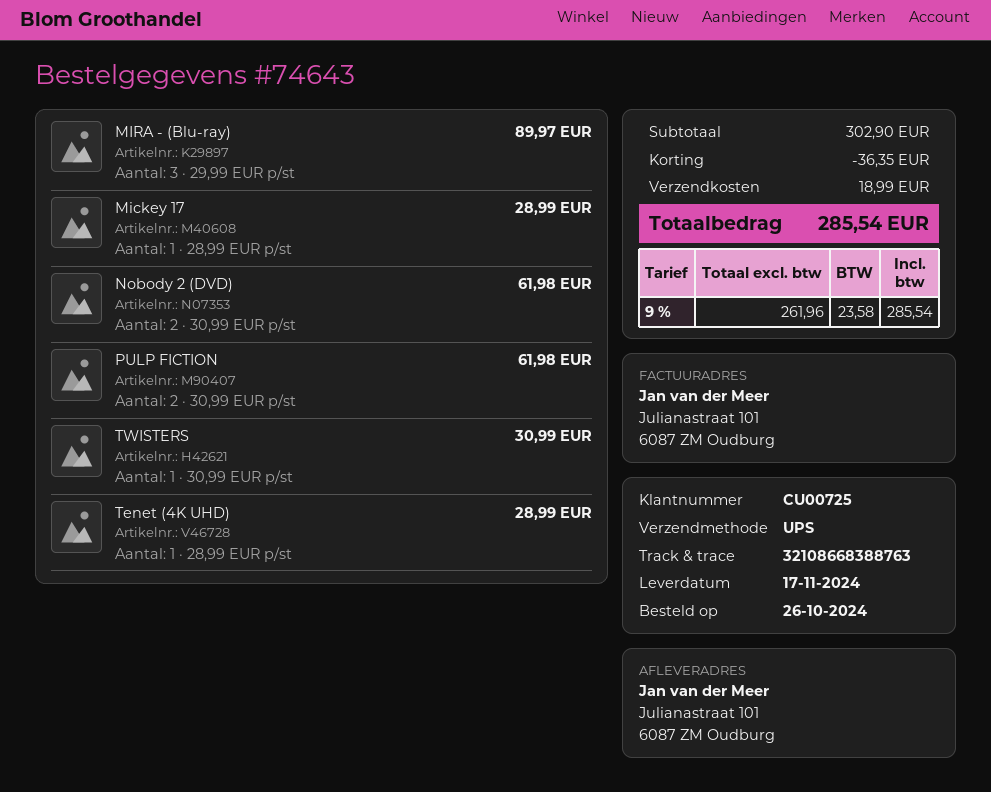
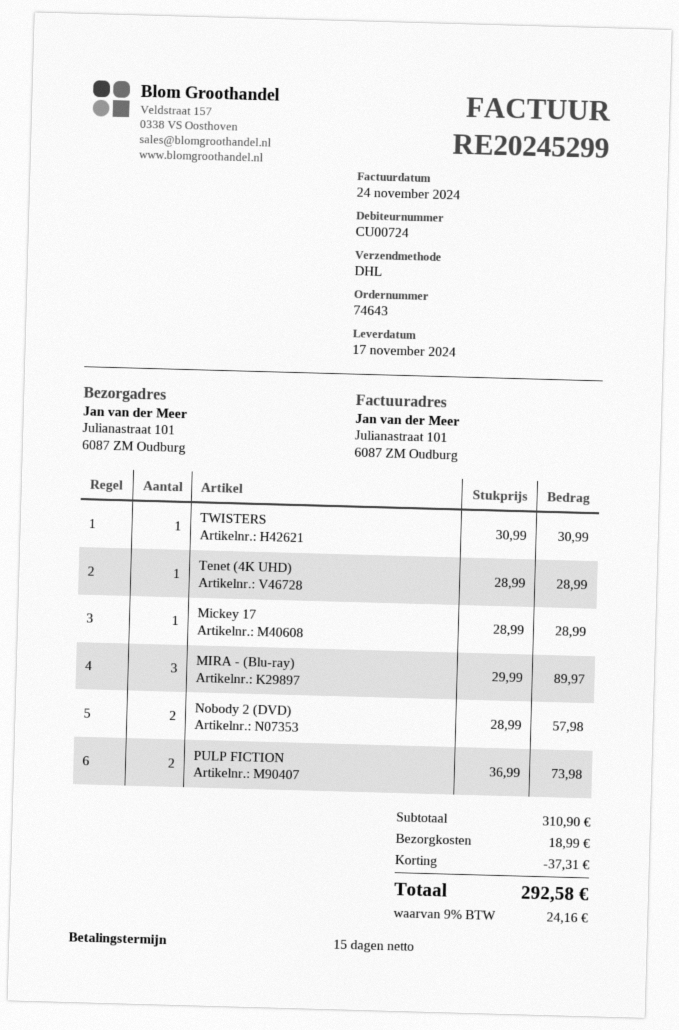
customer number: CU00725 -> CU00724
shipping method: UPS -> DHL
Nobody 2 (DVD): 2 x 30.99 = 61.98 -> 2 x 28.99 = 57.98
PULP FICTION: 2 x 30.99 = 61.98 -> 2 x 36.99 = 73.98
subtotal: 302.90 -> 310.90
discount: 36.35 -> 37.31
tax: 9% = 23.58 -> 9% = 24.16
total: 285.54 -> 292.58

